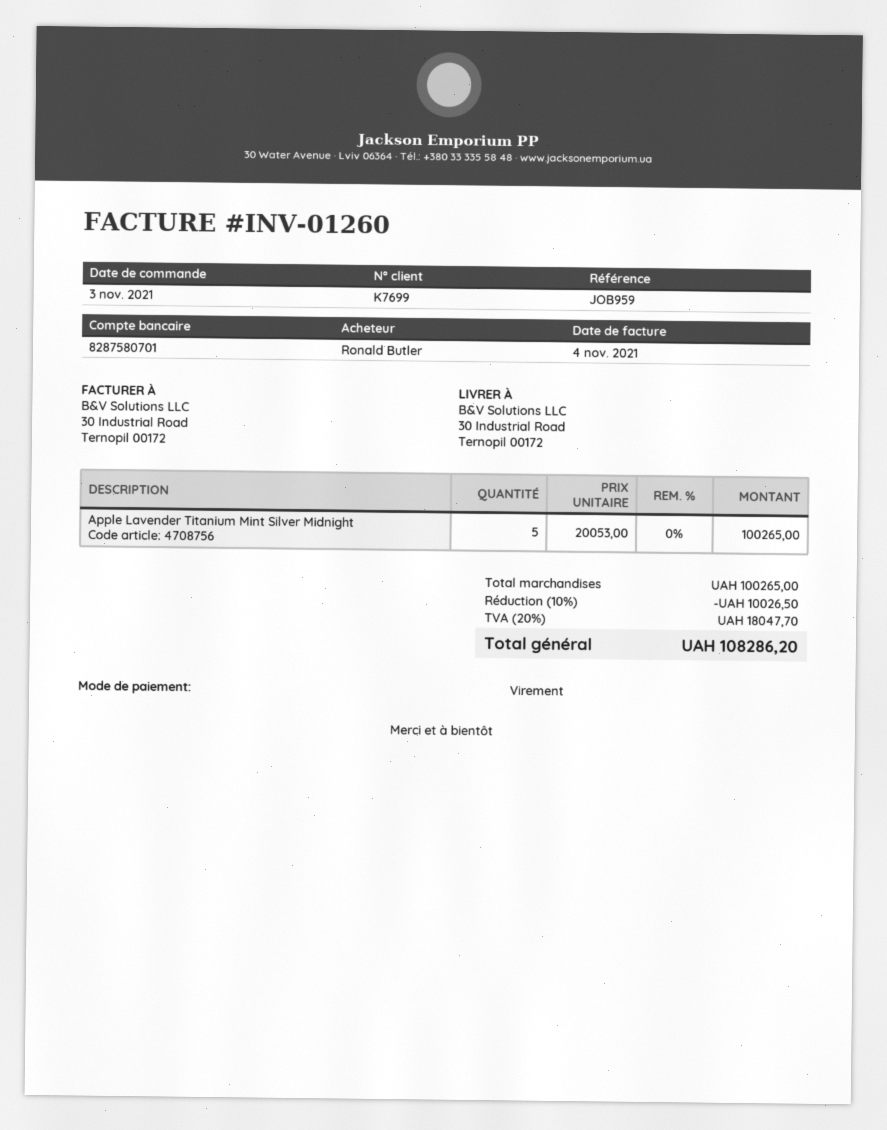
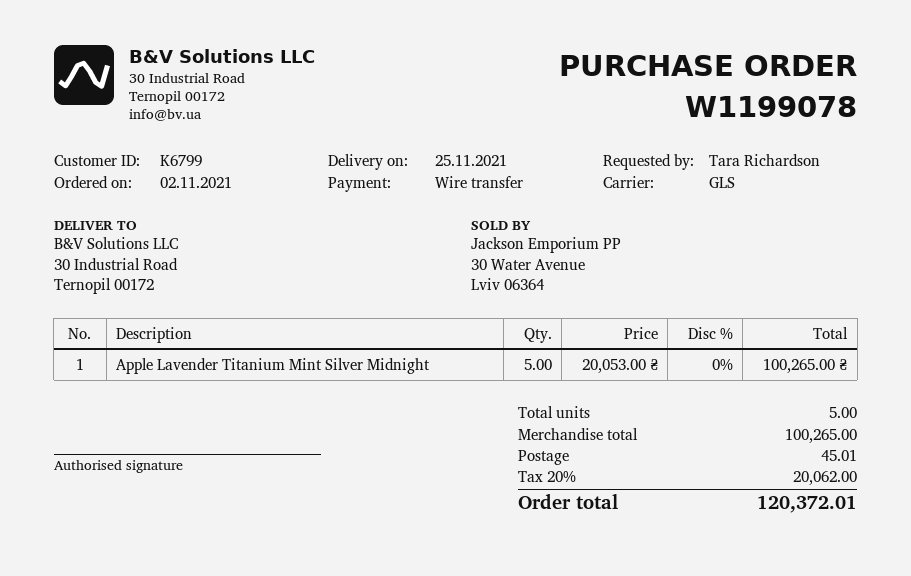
order date: 2021-11-03 -> 2021-11-02
customer number: K7699 -> K6799
ordered by: Ronald Butler -> Tara Richardson
discount: 10% = 10026.50 -> none
shipping: none -> 45.01
tax: 20% = 18047.70 -> 20% = 20062.00
total: 108286.20 -> 120372.01

